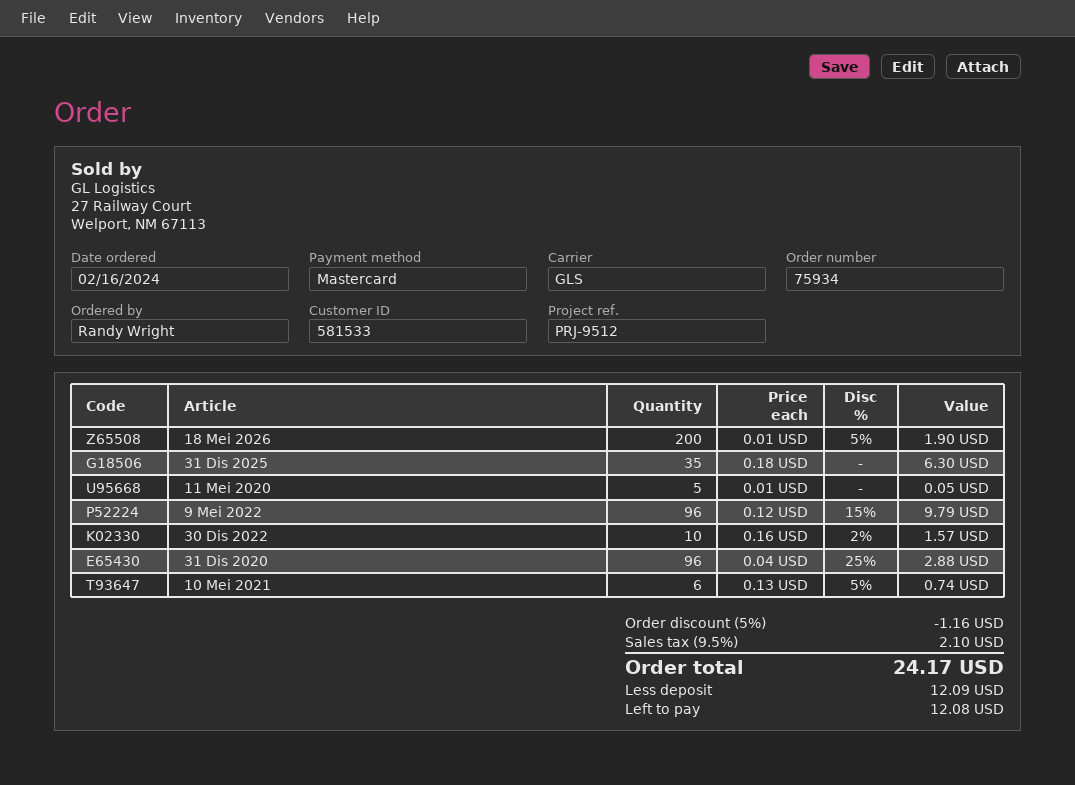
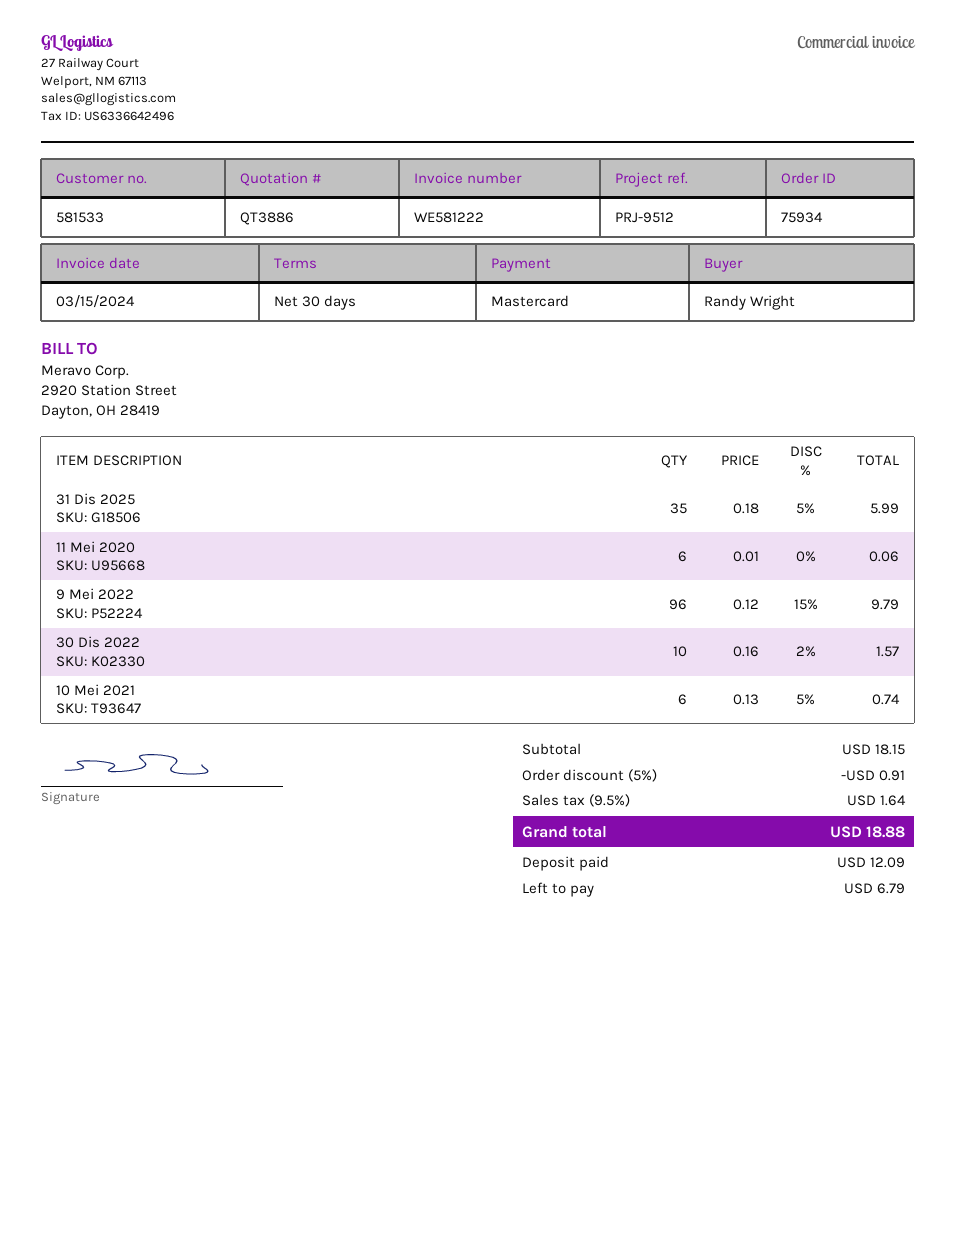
18 Mei 2026: 200 x 0.01 - 5% = 1.90 -> none
31 Dis 2025: 35 x 0.18 = 6.30 -> 35 x 0.18 - 5% = 5.99
11 Mei 2020: 5 x 0.01 = 0.05 -> 6 x 0.01 = 0.06
31 Dis 2020: 96 x 0.04 - 25% = 2.88 -> none
discount: 5% = 1.16 -> 5% = 0.91
tax: 9.5% = 2.10 -> 9.5% = 1.64
total: 24.17 -> 18.88
balance: 12.08 -> 6.79

